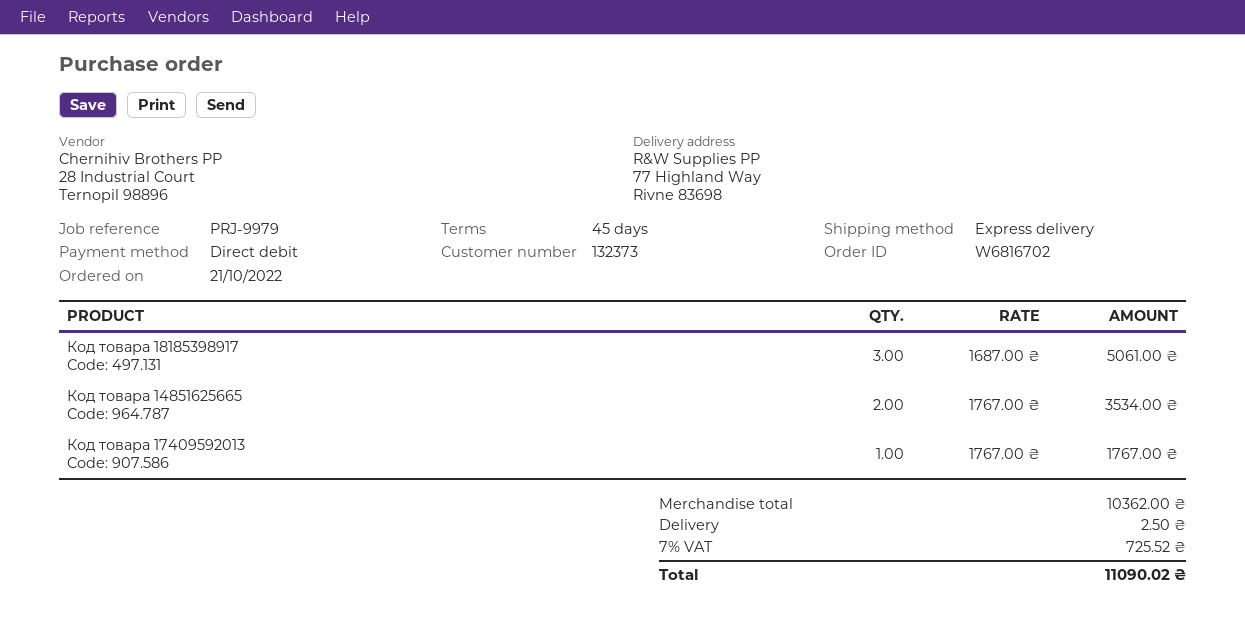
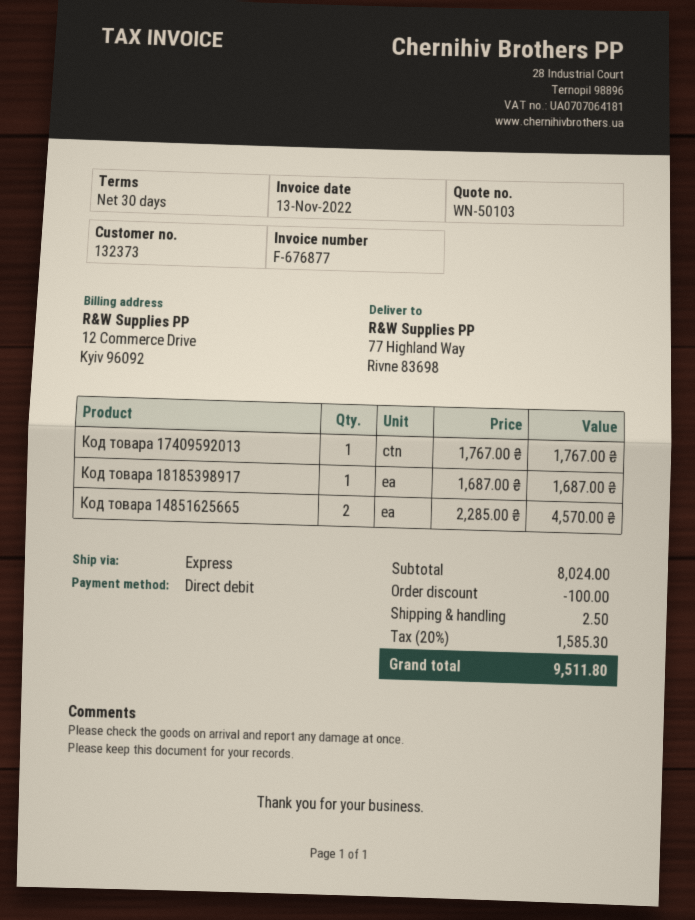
payment terms: 45 days -> 30 days
Код товара 18185398917: 3 x 1687.00 = 5061.00 -> 1 x 1687.00 = 1687.00
Код товара 14851625665: 2 x 1767.00 = 3534.00 -> 2 x 2285.00 = 4570.00
subtotal: 10362.00 -> 8024.00
discount: none -> 100.00
tax: 7% = 725.52 -> 20% = 1585.30
total: 11090.02 -> 9511.80

